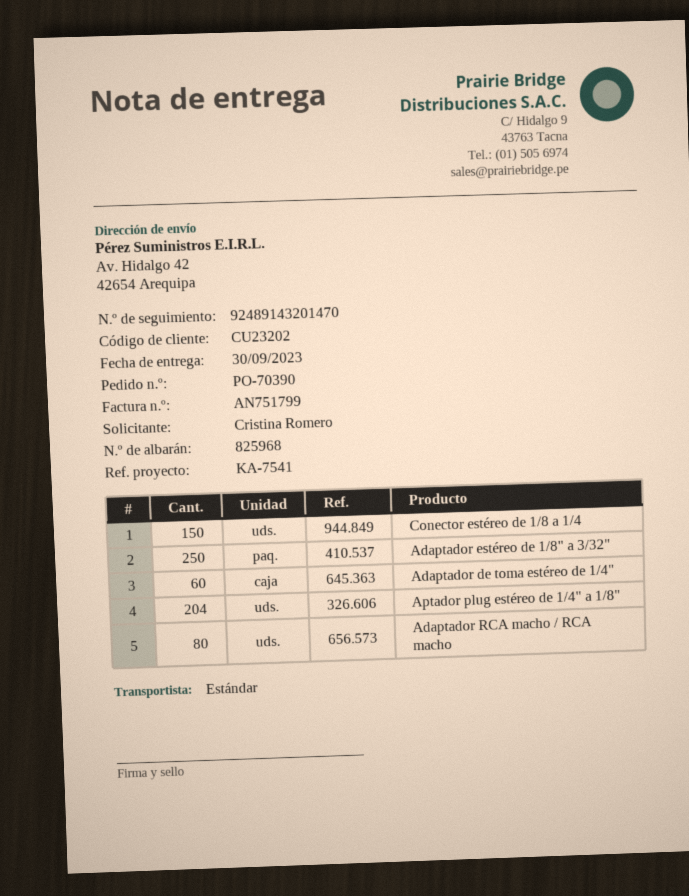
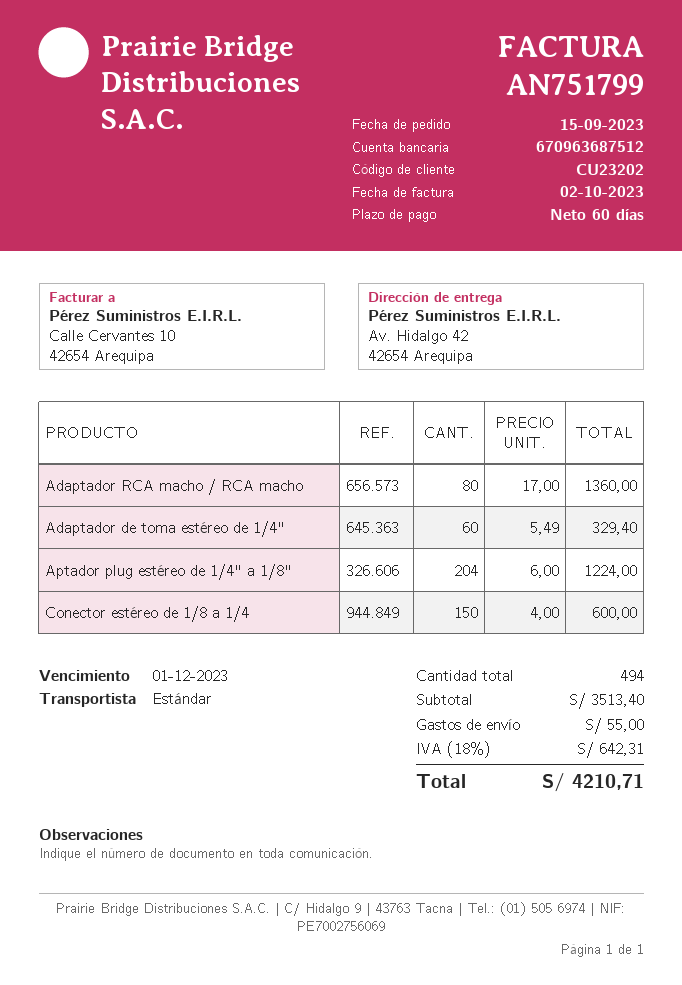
Adaptador estéreo de 1/8" a 3/32": 250 -> none

